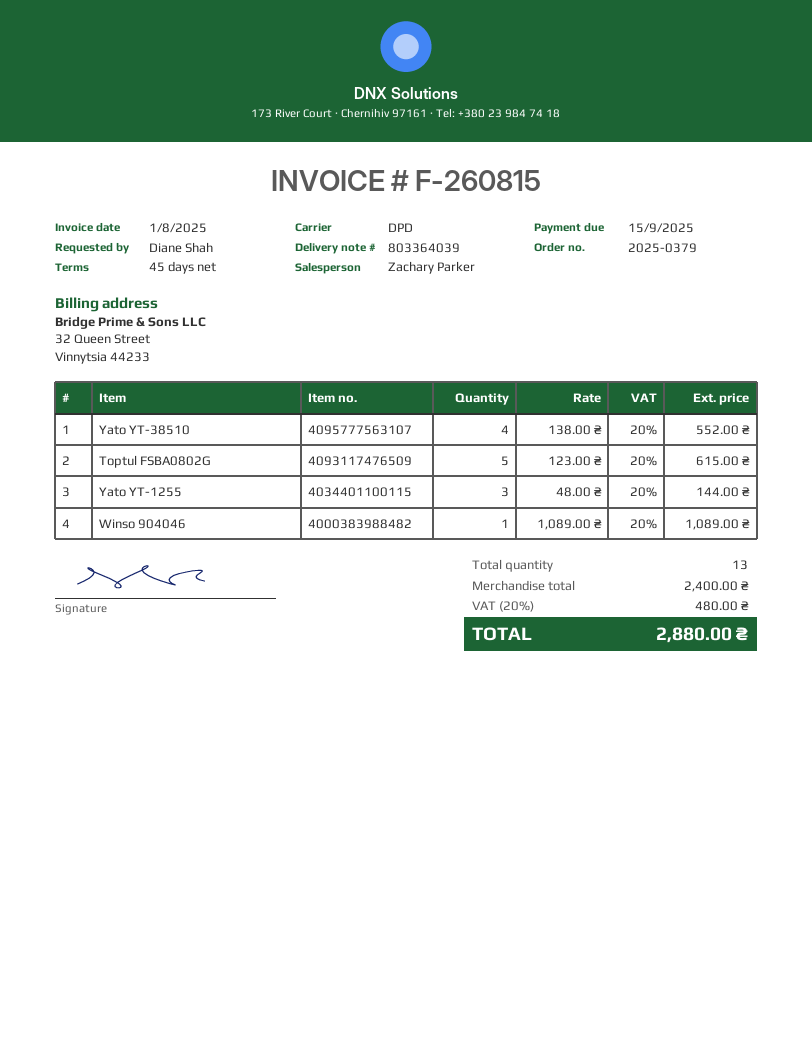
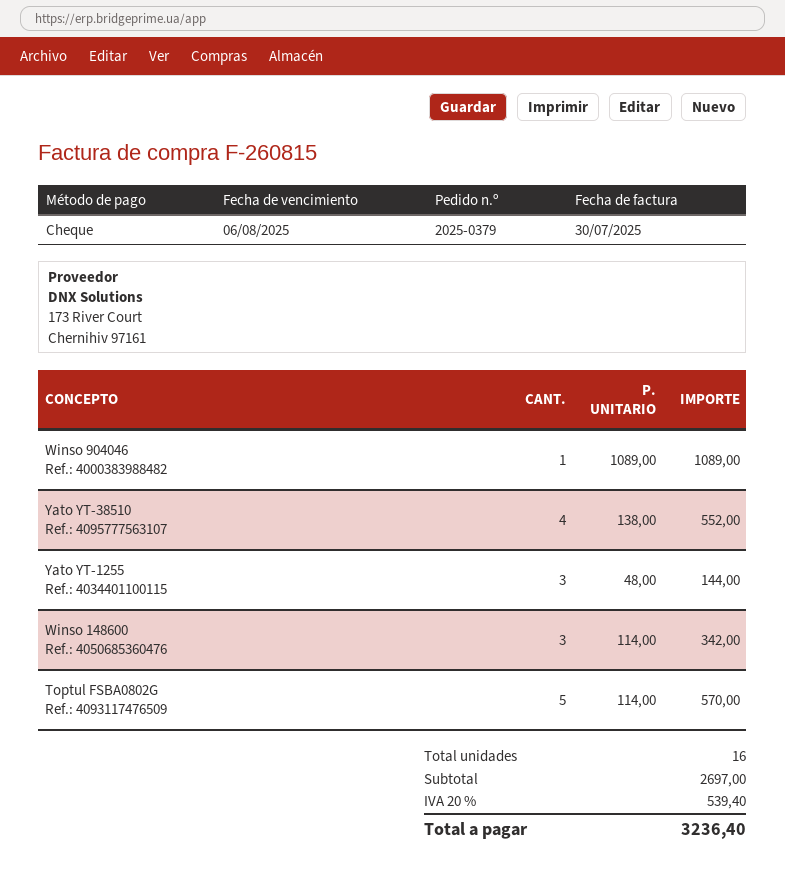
invoice date: 2025-08-01 -> 2025-07-30
due date: 2025-09-15 -> 2025-08-06
Toptul FSBA0802G: 5 x 123.00 = 615.00 -> 5 x 114.00 = 570.00
Winso 148600: none -> 3 x 114.00 = 342.00
total quantity: 13 -> 16
subtotal: 2400.00 -> 2697.00
tax: 20% = 480.00 -> 20% = 539.40
total: 2880.00 -> 3236.40

